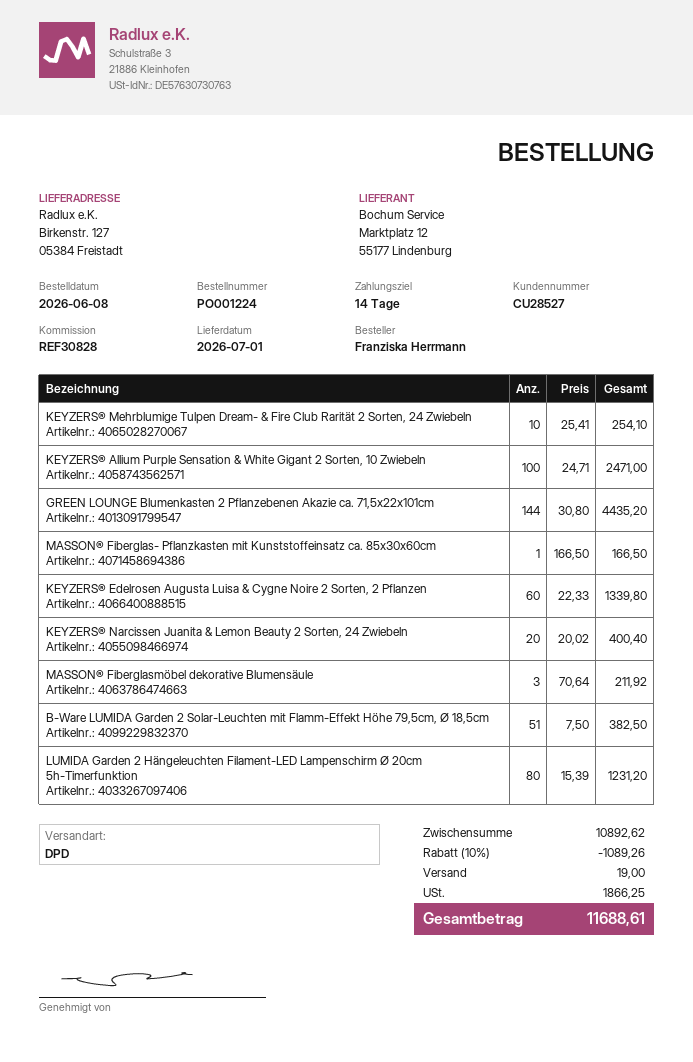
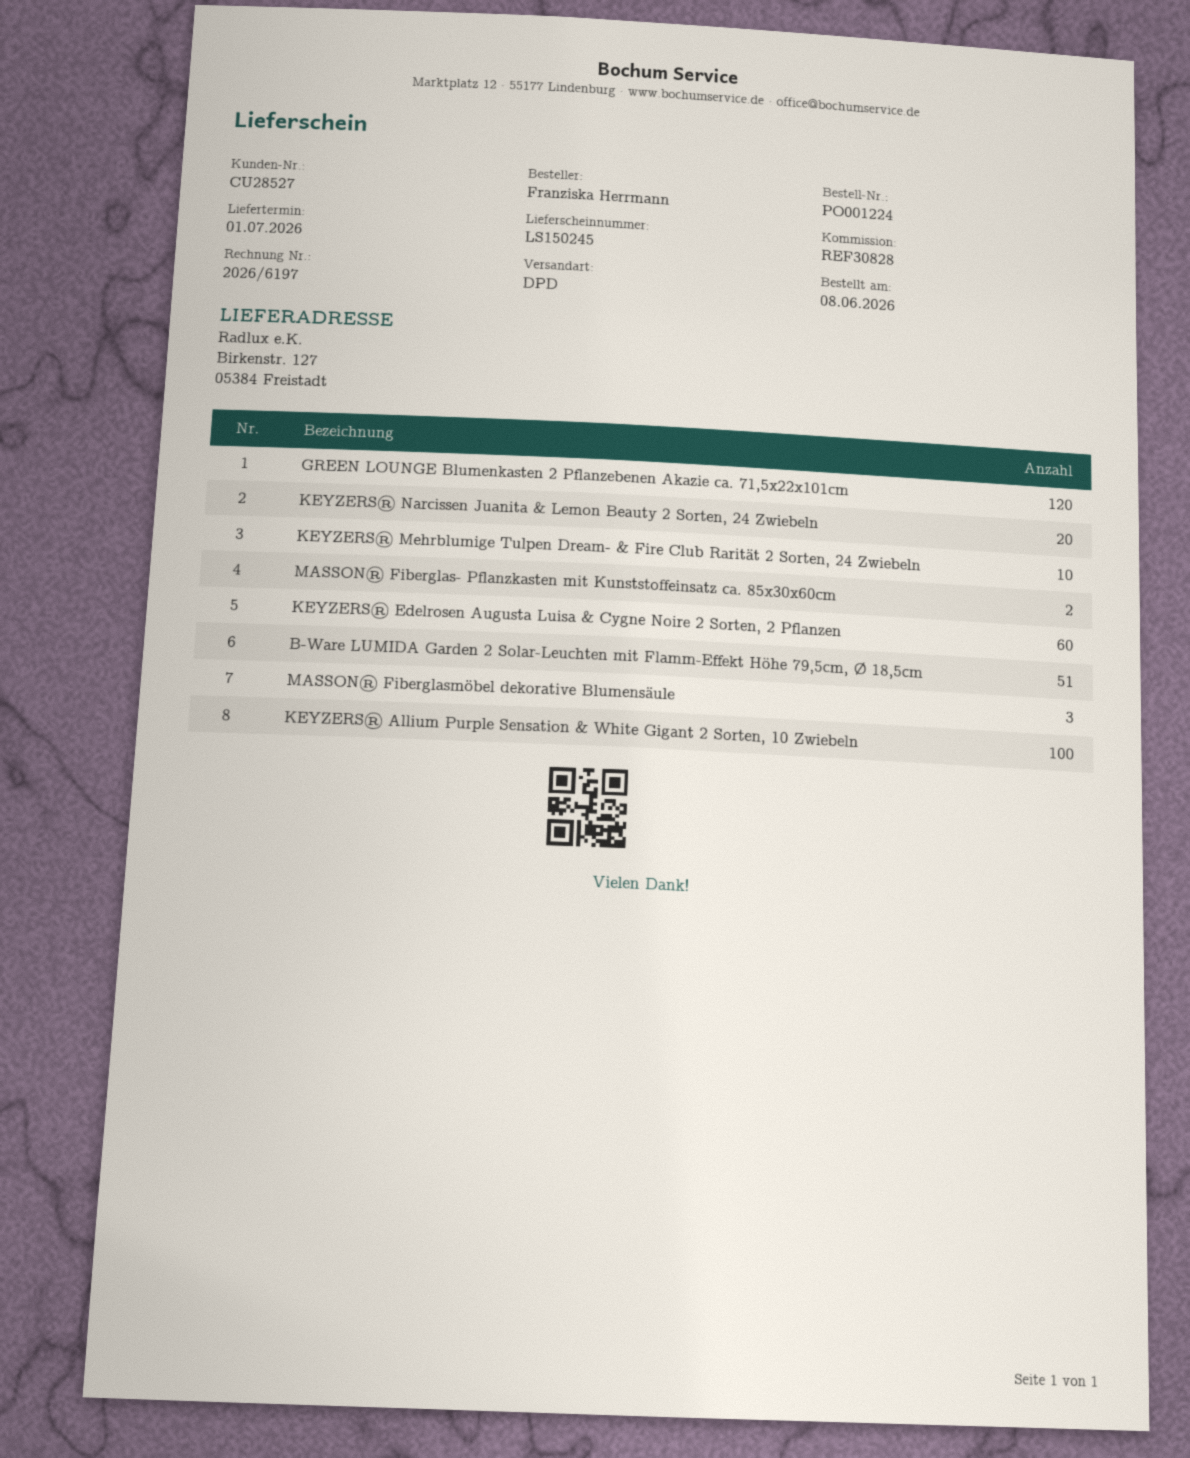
GREEN LOUNGE Blumenkasten 2 Pflanzebenen Akazie ca. 71,5x22x101cm: 144 -> 120
MASSON® Fiberglas- Pflanzkasten mit Kunststoffeinsatz ca. 85x30x60cm: 1 -> 2
LUMIDA Garden 2 Hängeleuchten Filament-LED Lampenschirm Ø 20cm 5h-Timerfunktion: 80 -> none

